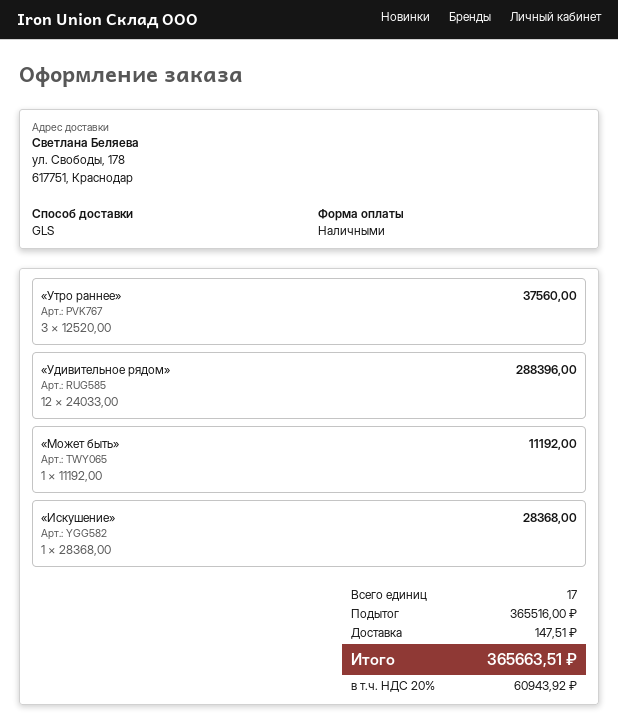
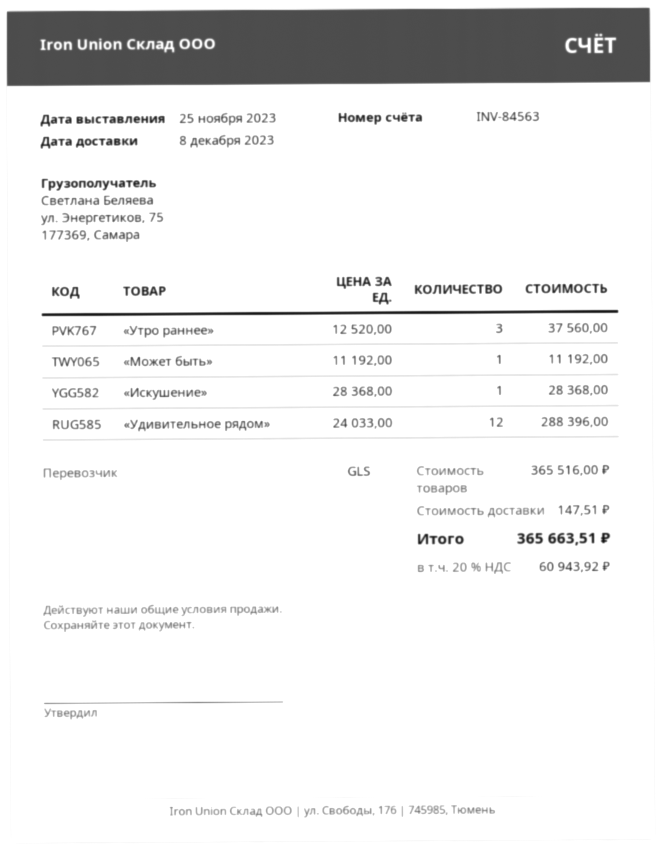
ship to: ул. Свободы, 178, 617751, Краснодар -> ул. Энергетиков, 75, 177369, Самара

